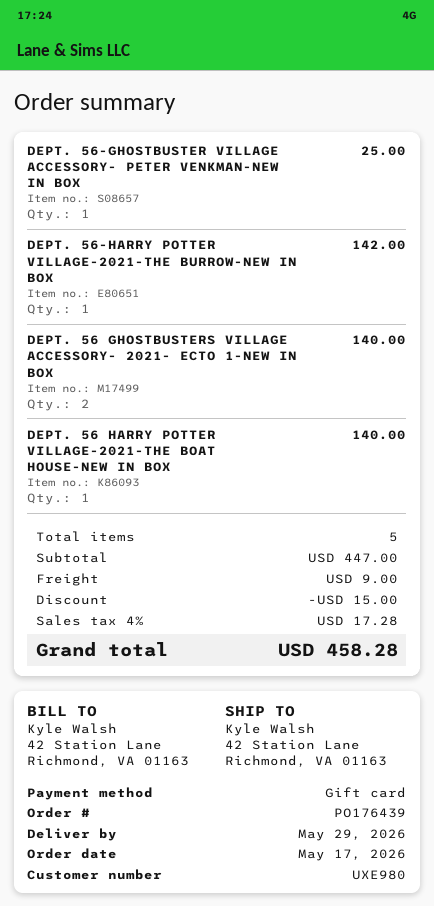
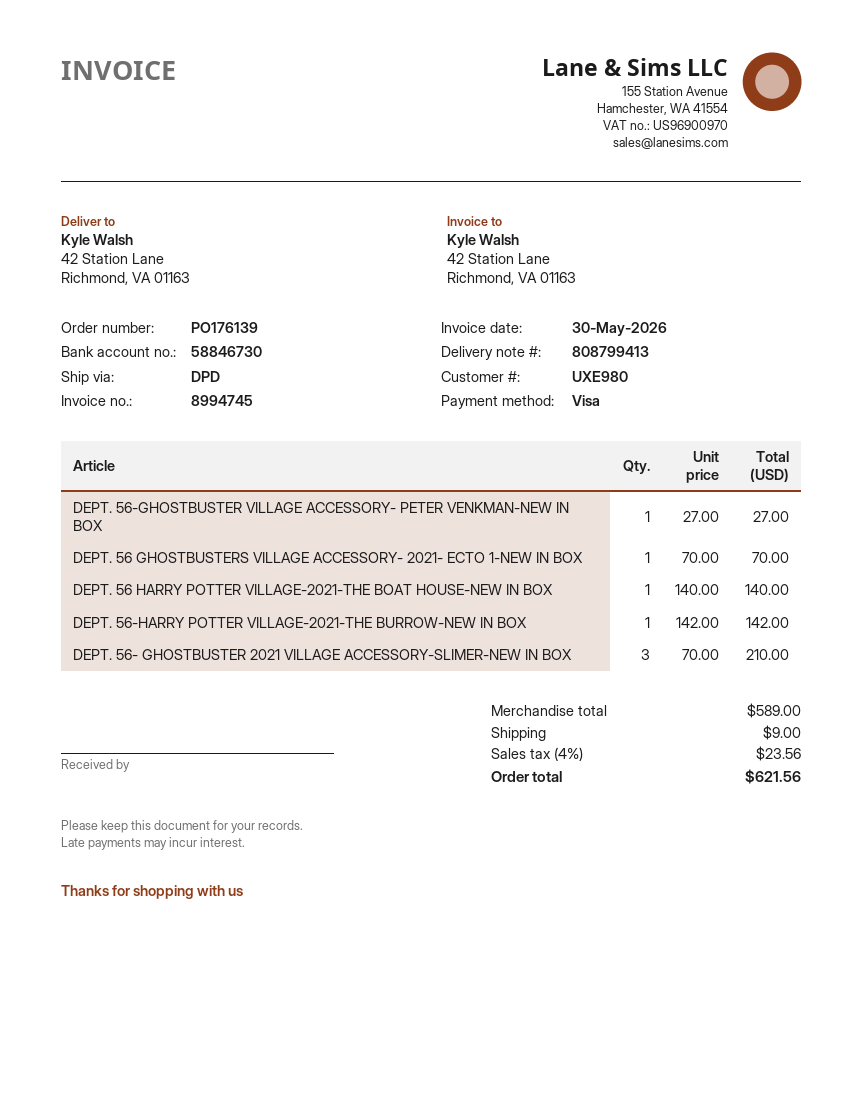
order number: PO176439 -> PO176139
payment method: gift card -> Visa
DEPT. 56-GHOSTBUSTER VILLAGE ACCESSORY- PETER VENKMAN-NEW IN BOX: 1 for 25.00 -> 1 for 27.00
DEPT. 56 GHOSTBUSTERS VILLAGE ACCESSORY- 2021- ECTO 1-NEW IN BOX: 2 for 140.00 -> 1 for 70.00
DEPT. 56- GHOSTBUSTER 2021 VILLAGE ACCESSORY-SLIMER-NEW IN BOX: none -> 3 for 210.00
subtotal: 447.00 -> 589.00
discount: 15.00 -> none
tax: 4% = 17.28 -> 4% = 23.56
total: 458.28 -> 621.56

